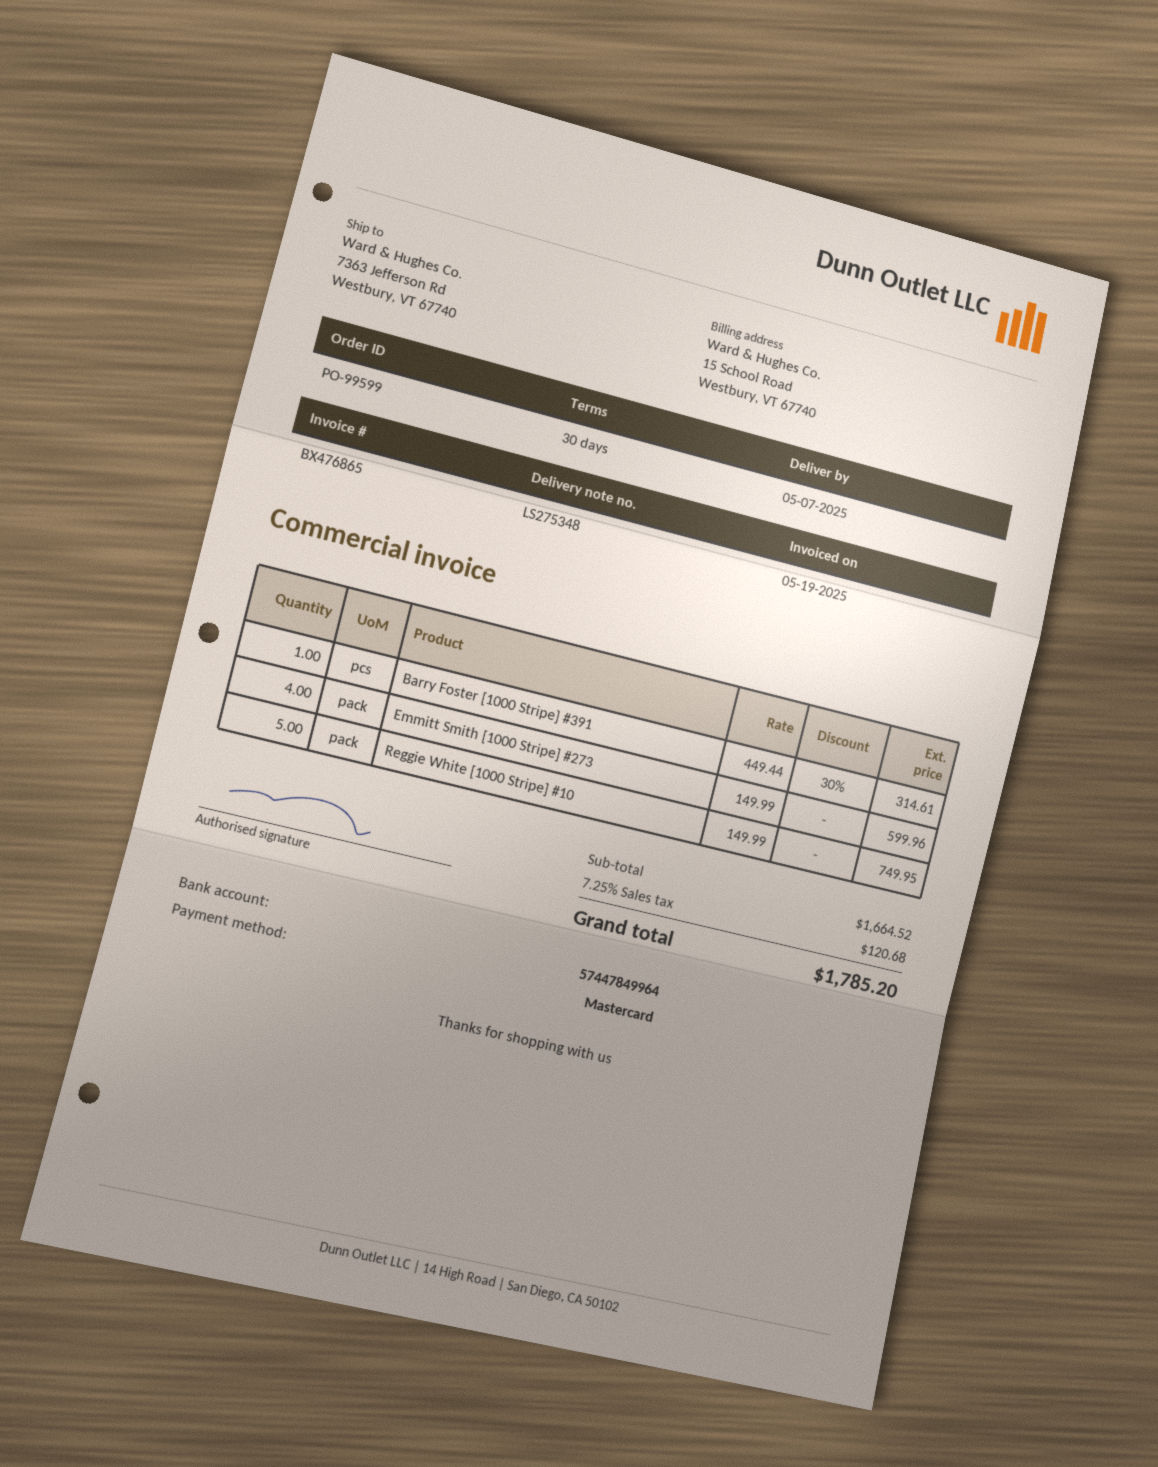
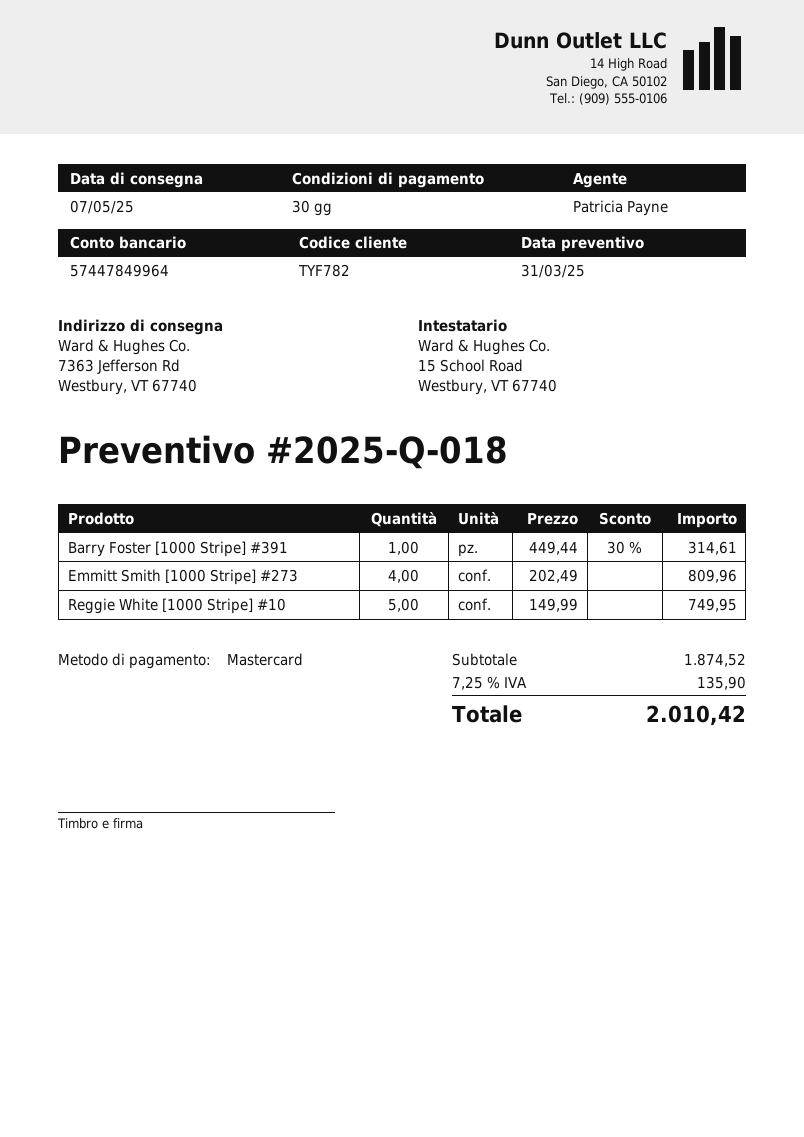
Emmitt Smith [1000 Stripe] #273: 4 x 149.99 = 599.96 -> 4 x 202.49 = 809.96
subtotal: 1664.52 -> 1874.52
tax: 7.25% = 120.68 -> 7.25% = 135.90
total: 1785.20 -> 2010.42

